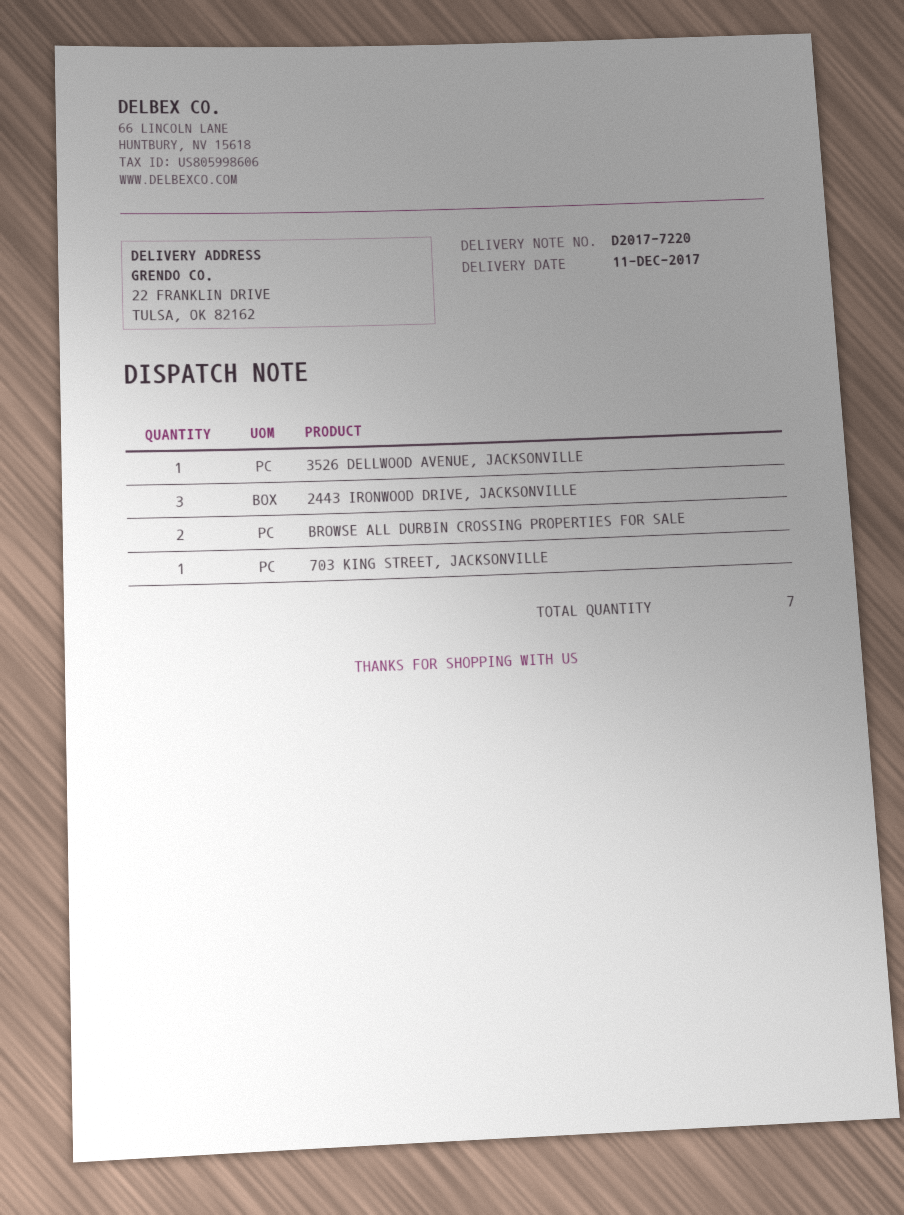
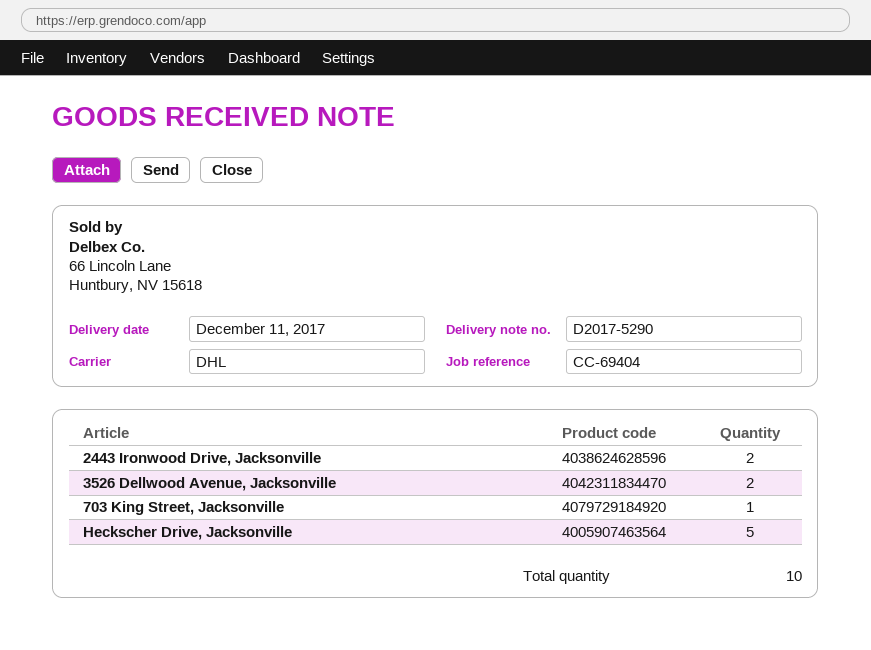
delivery note number: D2017-7220 -> D2017-5290
3526 DELLWOOD AVENUE, JACKSONVILLE: 1 -> 2
2443 IRONWOOD DRIVE, JACKSONVILLE: 3 -> 2
BROWSE ALL DURBIN CROSSING PROPERTIES FOR SALE: 2 -> none
Heckscher Drive, Jacksonville: none -> 5
total quantity: 7 -> 10

